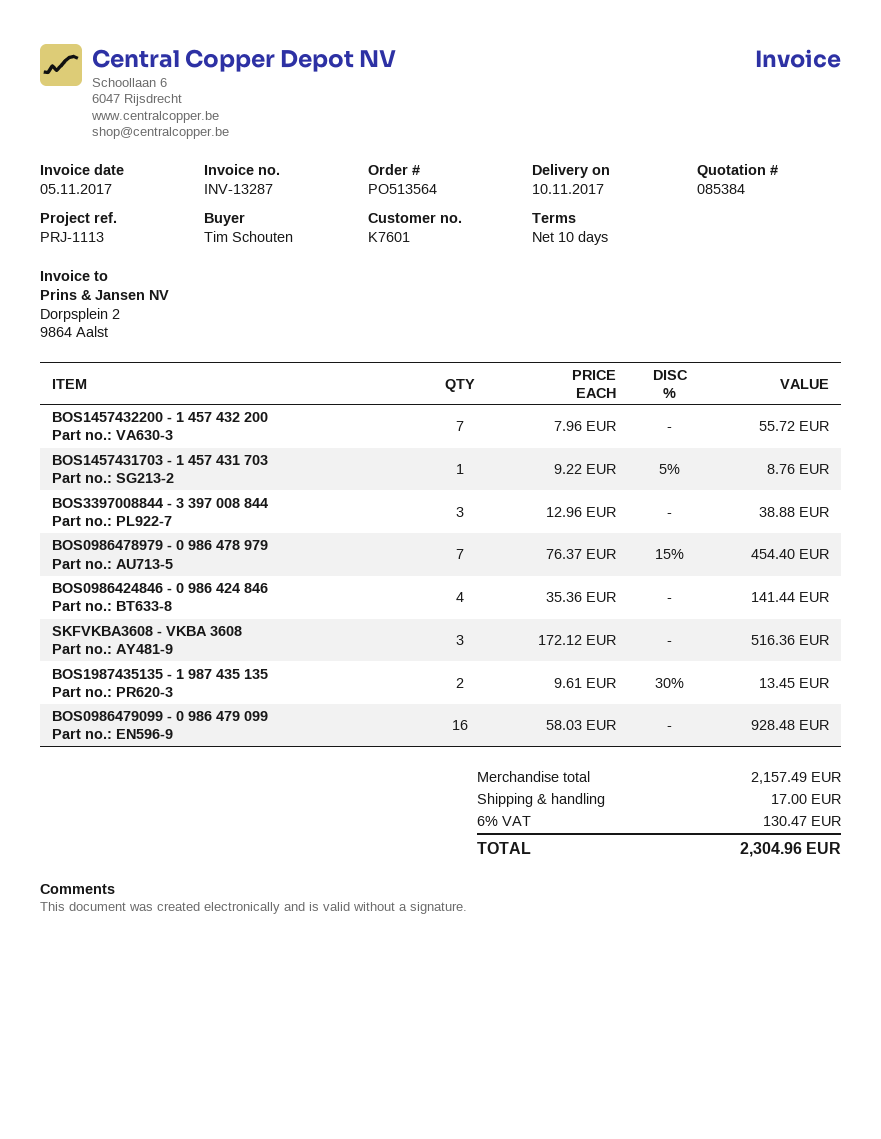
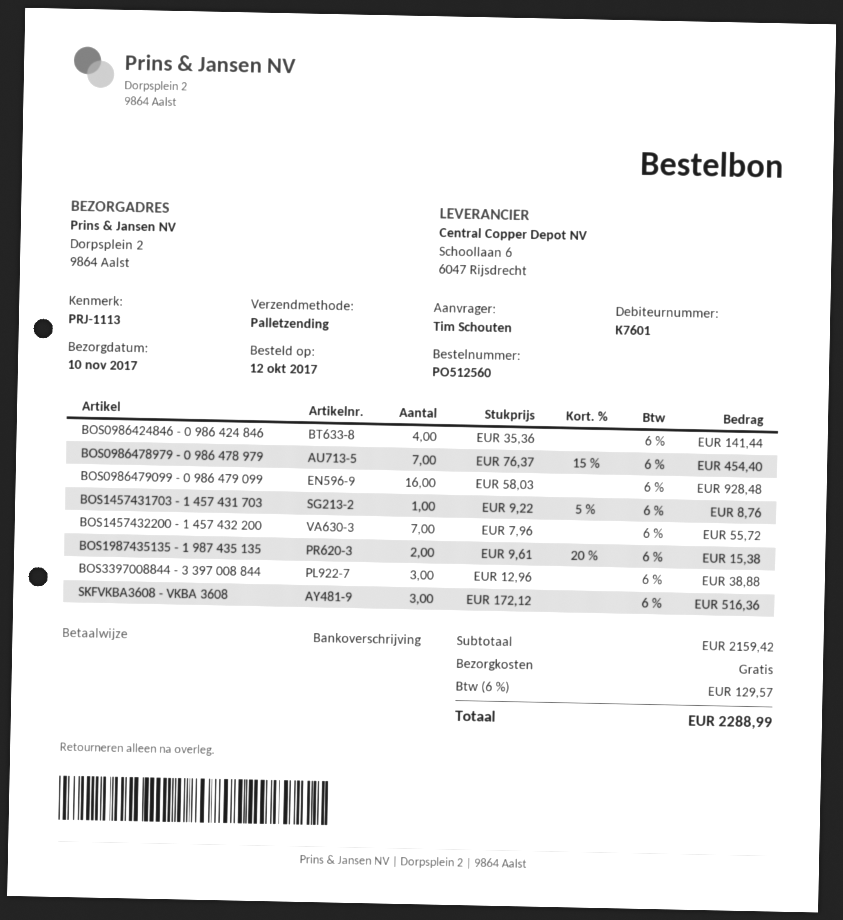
order number: PO513564 -> PO512560
BOS1987435135 - 1 987 435 135: 2 x 9.61 - 30% = 13.45 -> 2 x 9.61 - 20% = 15.38
subtotal: 2157.49 -> 2159.42
shipping: 17.00 -> 0.00
tax: 6% = 130.47 -> 6% = 129.57
total: 2304.96 -> 2288.99

